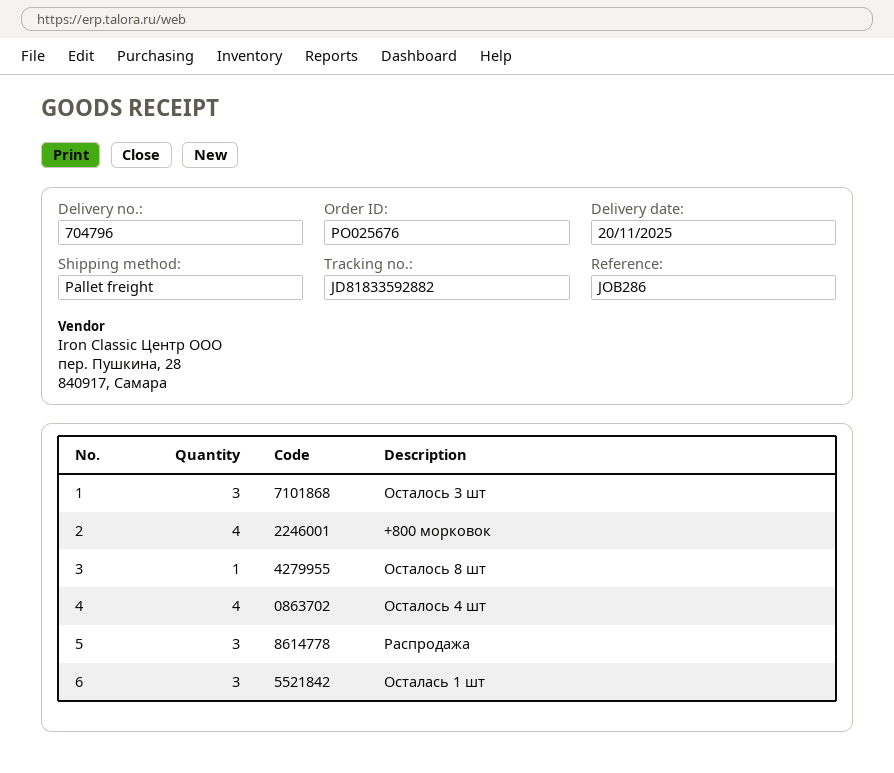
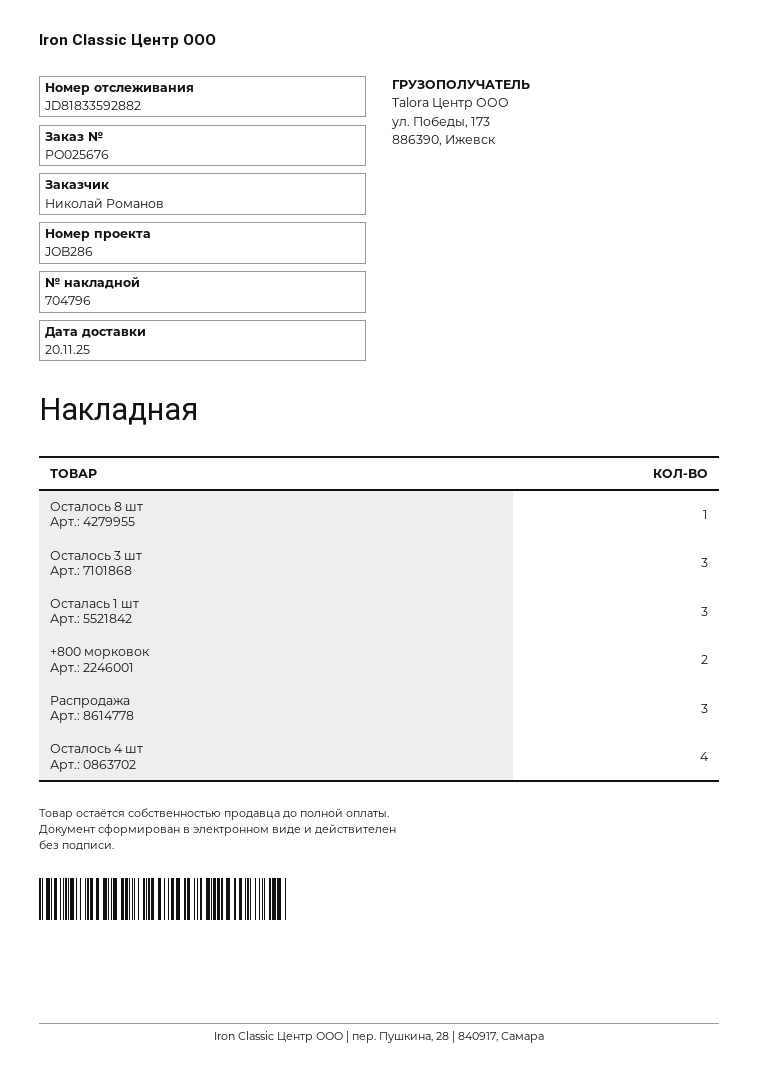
+800 морковок: 4 -> 2

